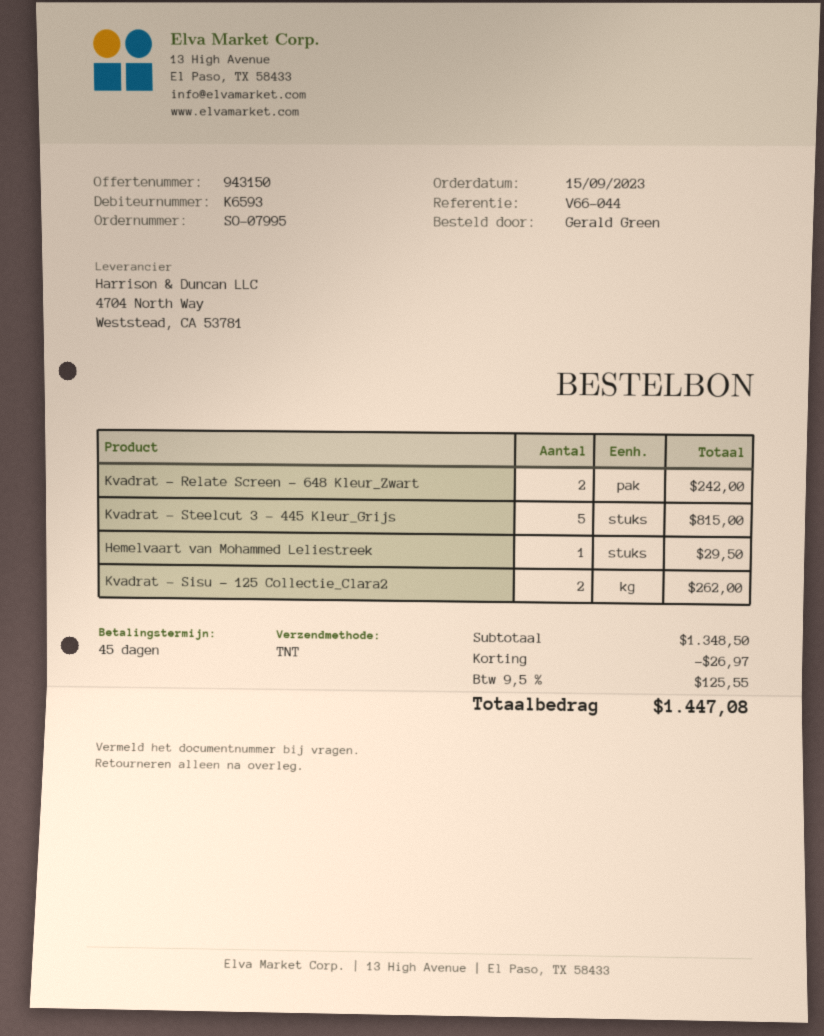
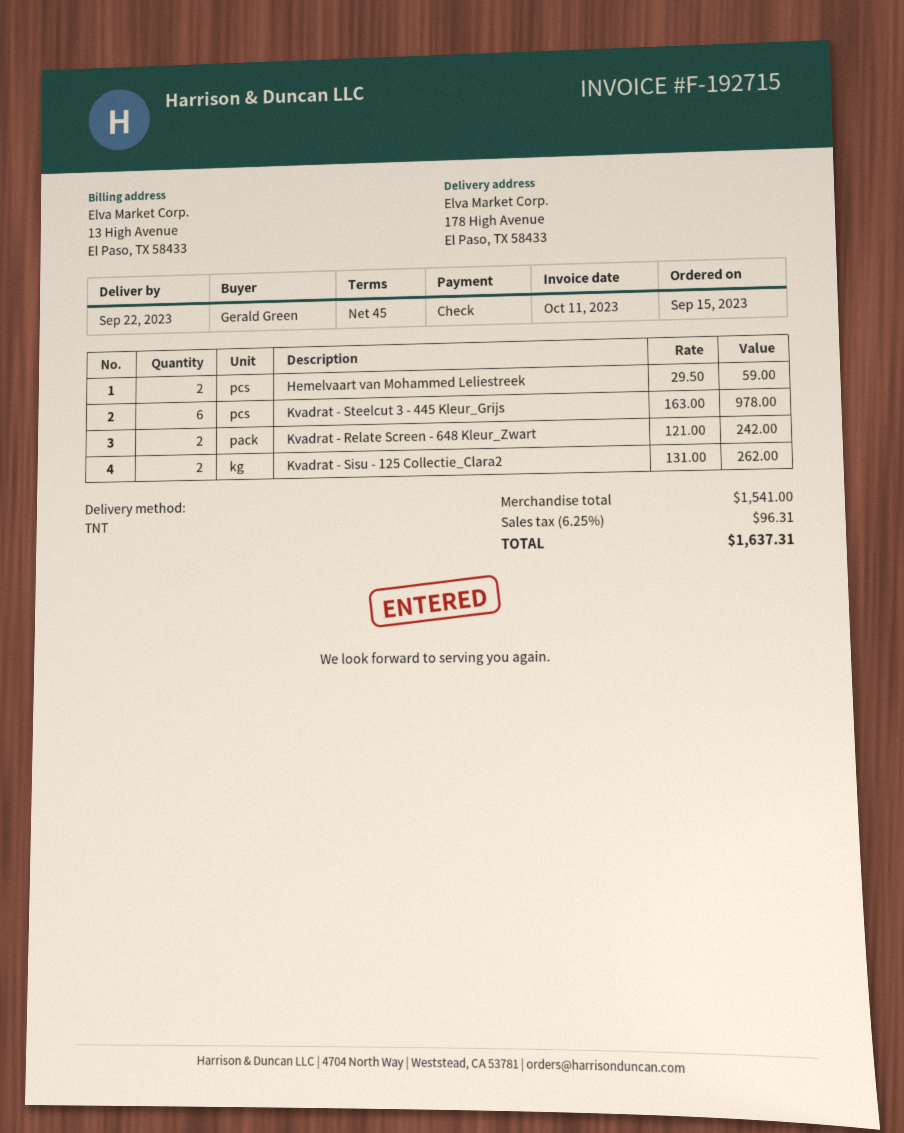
Kvadrat - Steelcut 3 - 445 Kleur_Grijs: 5 for 815.00 -> 6 for 978.00
Hemelvaart van Mohammed Leliestreek: 1 for 29.50 -> 2 for 59.00
subtotal: 1348.50 -> 1541.00
discount: 26.97 -> none
tax: 9.5% = 125.55 -> 6.25% = 96.31
total: 1447.08 -> 1637.31

